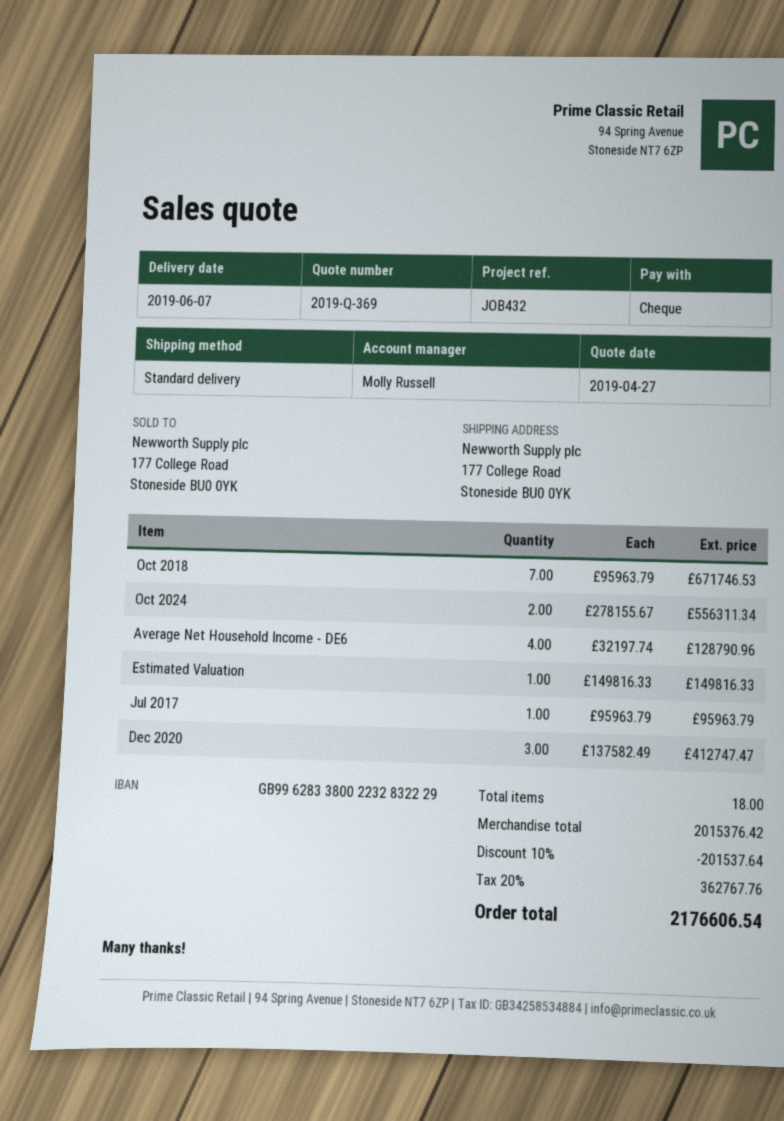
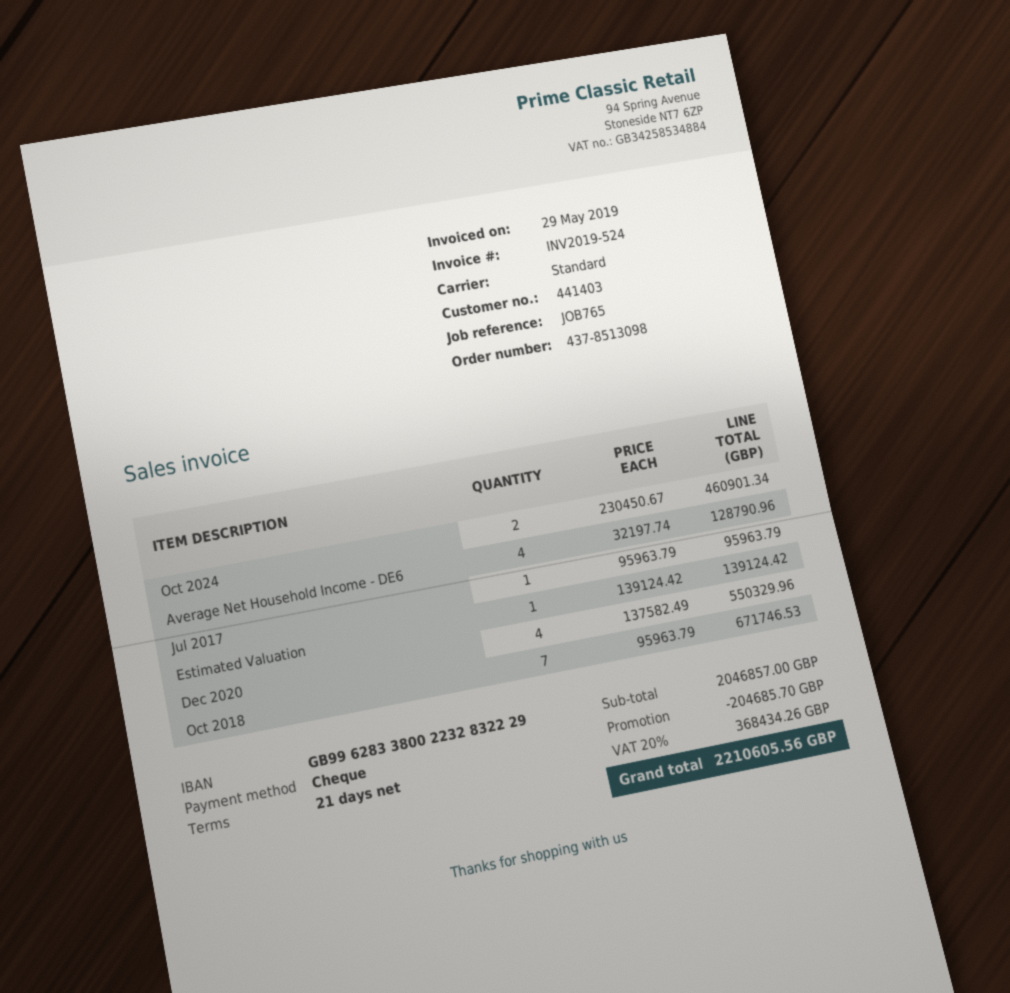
reference: JOB432 -> JOB765
Oct 2024: 2 x 278155.67 = 556311.34 -> 2 x 230450.67 = 460901.34
Estimated Valuation: 1 x 149816.33 = 149816.33 -> 1 x 139124.42 = 139124.42
Dec 2020: 3 x 137582.49 = 412747.47 -> 4 x 137582.49 = 550329.96
subtotal: 2015376.42 -> 2046857.00
discount: 201537.64 -> 204685.70
tax: 20% = 362767.76 -> 20% = 368434.26
total: 2176606.54 -> 2210605.56

